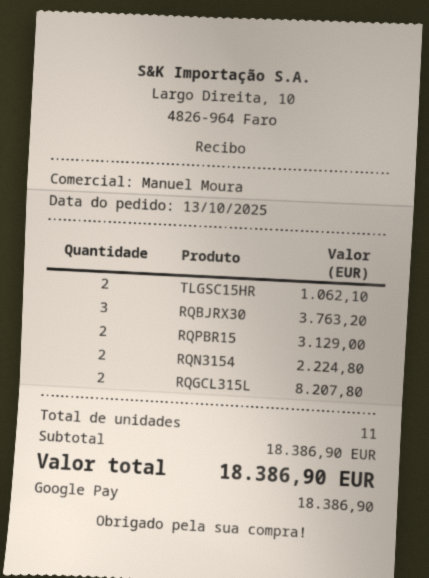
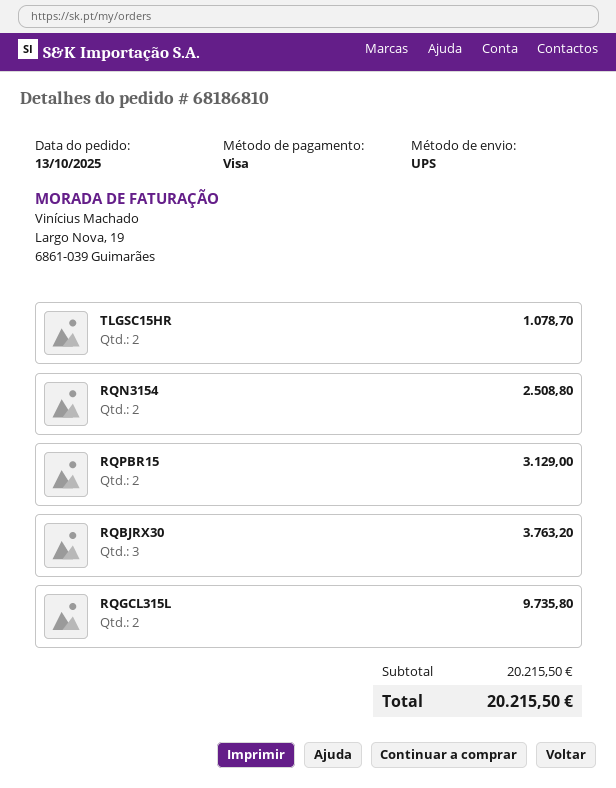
payment method: Google Pay -> Visa
TLGSC15HR: 2 for 1062.10 -> 2 for 1078.70
RQN3154: 2 for 2224.80 -> 2 for 2508.80
RQGCL315L: 2 for 8207.80 -> 2 for 9735.80
subtotal: 18386.90 -> 20215.50
total: 18386.90 -> 20215.50

